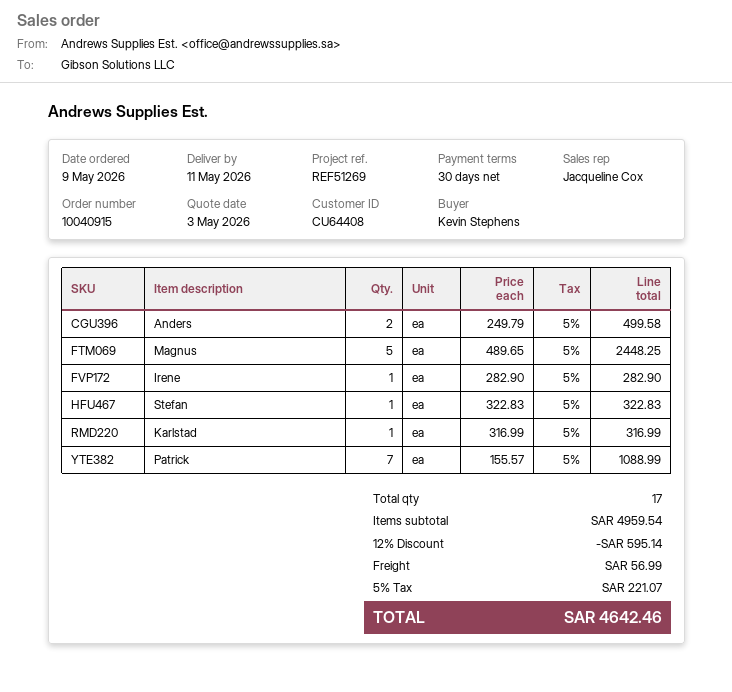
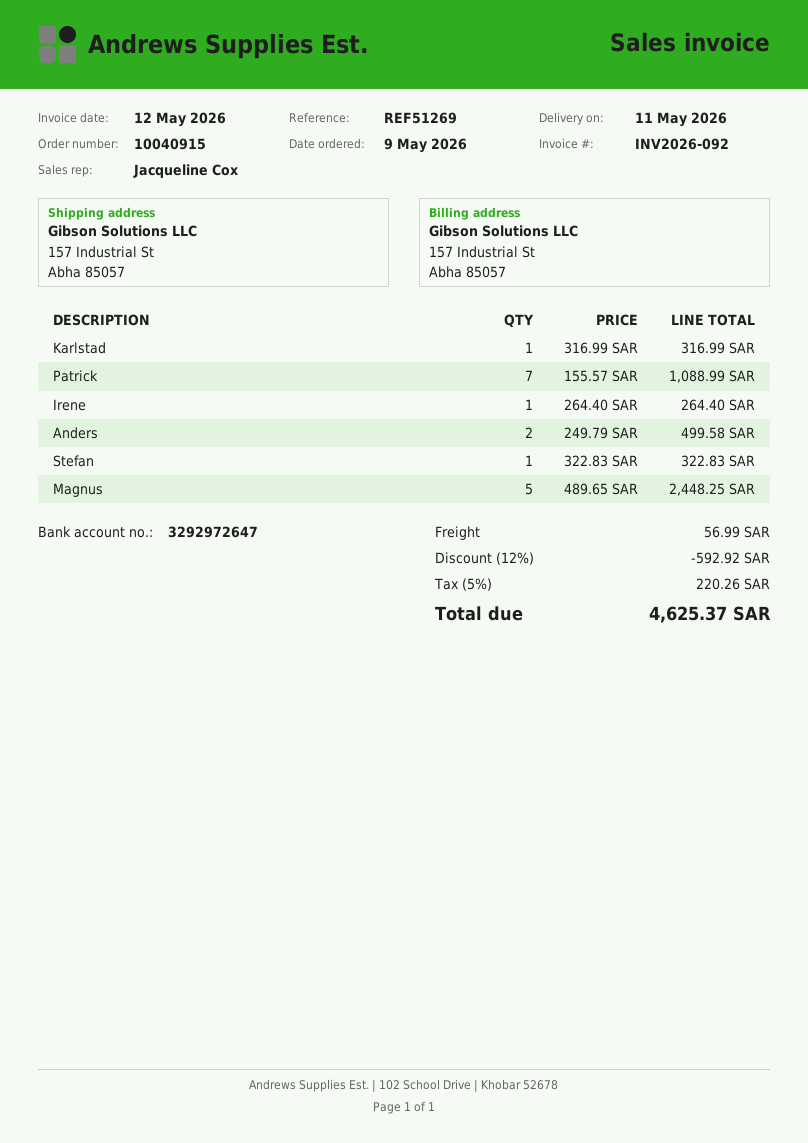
Irene: 1 x 282.90 = 282.90 -> 1 x 264.40 = 264.40
discount: 12% = 595.14 -> 12% = 592.92
tax: 5% = 221.07 -> 5% = 220.26
total: 4642.46 -> 4625.37

